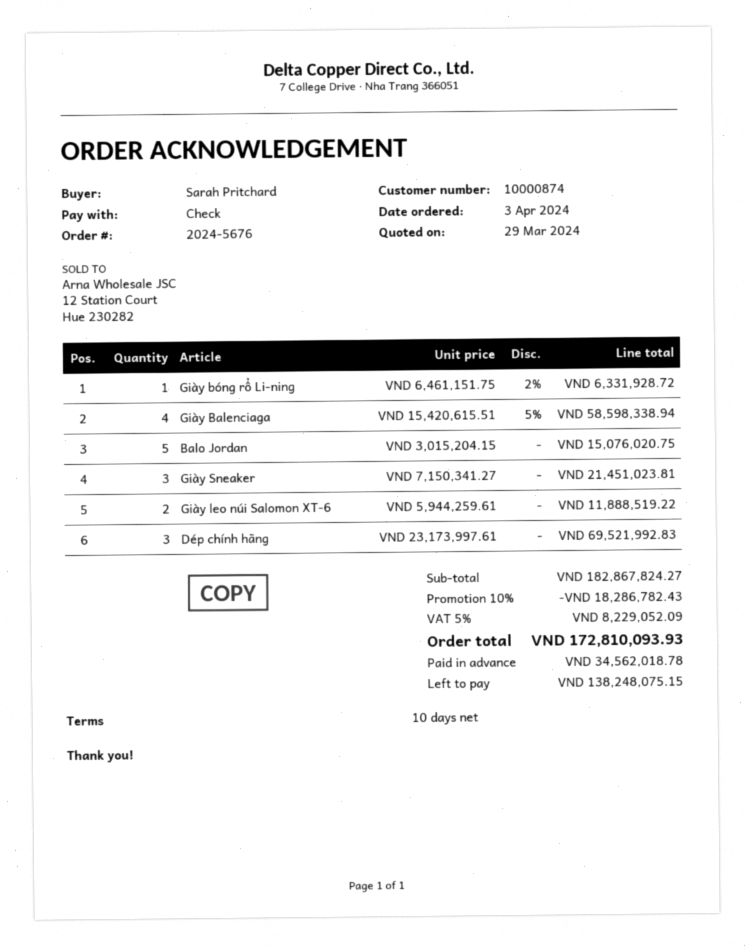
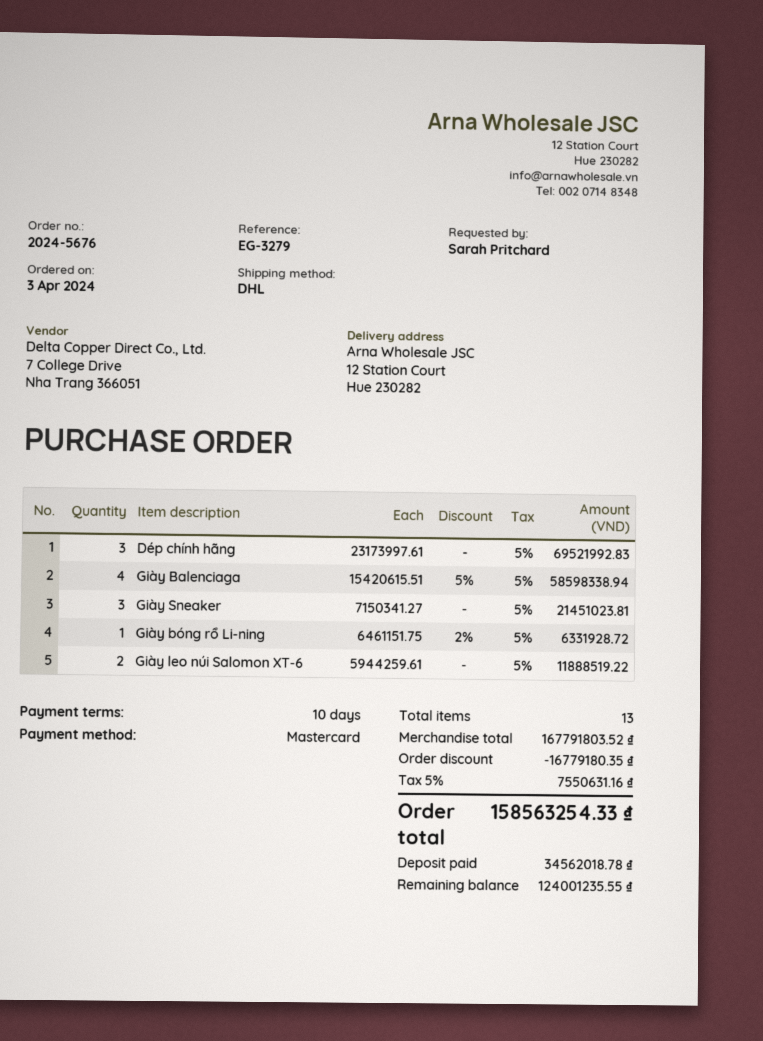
payment method: cheque -> Mastercard
Balo Jordan: 5 x 3015204.15 = 15076020.75 -> none
subtotal: 182867824.27 -> 167791803.52
discount: 18286782.43 -> 16779180.35
tax: 5% = 8229052.09 -> 5% = 7550631.16
total: 172810093.93 -> 158563254.33
balance: 138248075.15 -> 124001235.55

